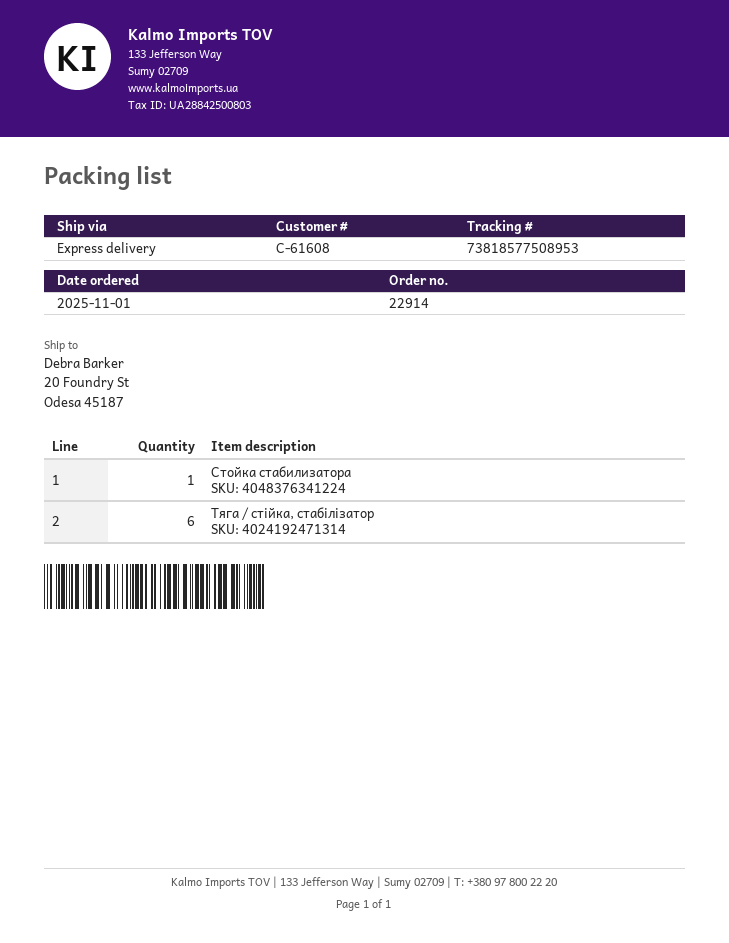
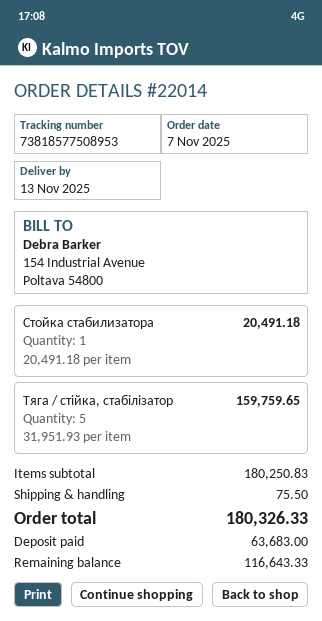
order number: 22914 -> 22014
order date: 2025-11-01 -> 2025-11-07
Тяга / стійка, стабілізатор: 6 -> 5

